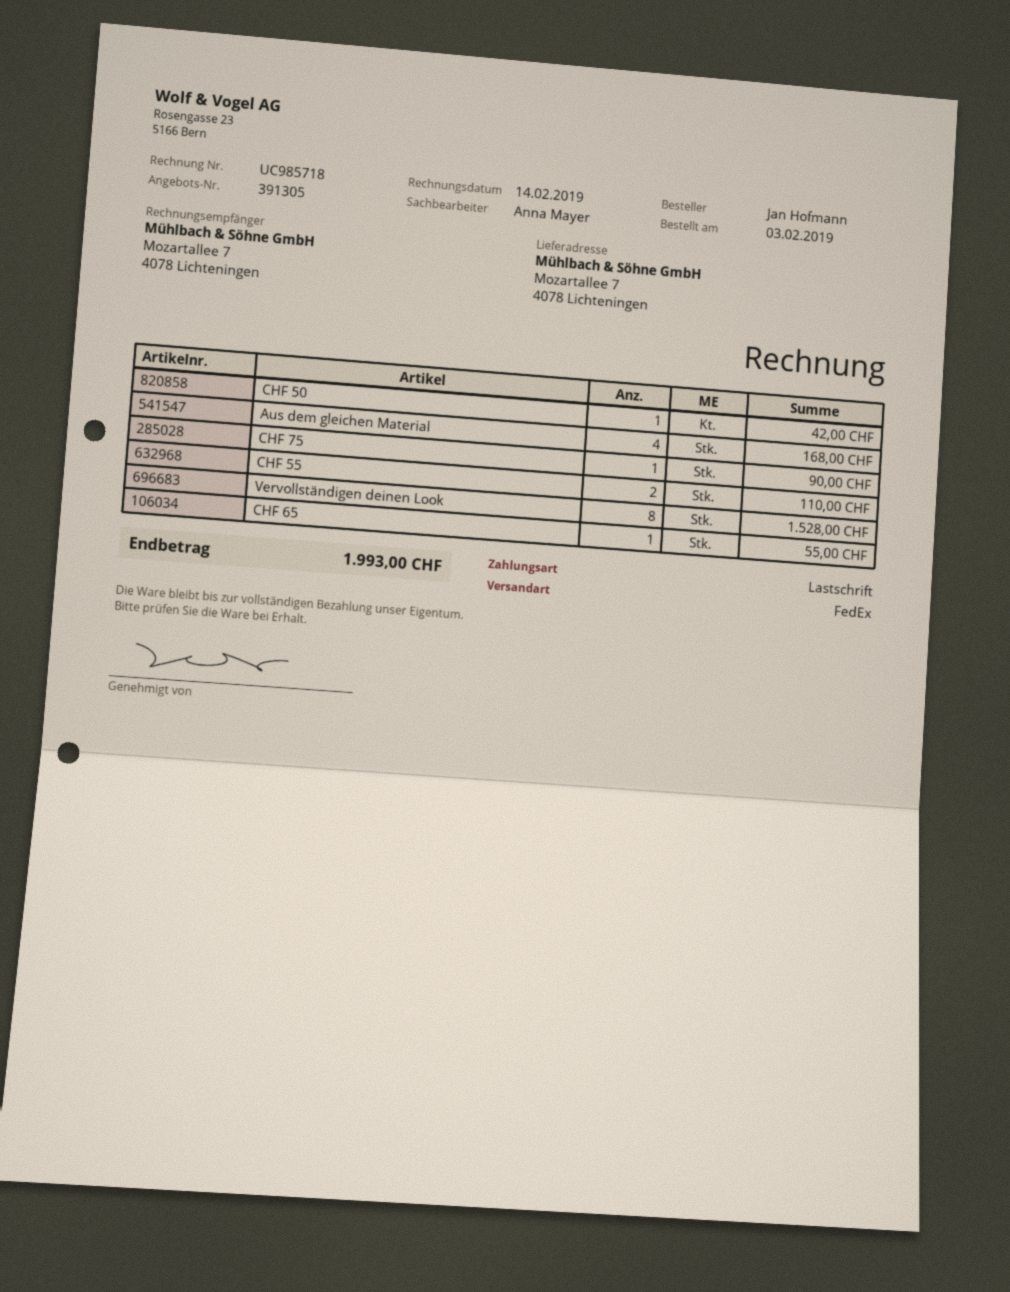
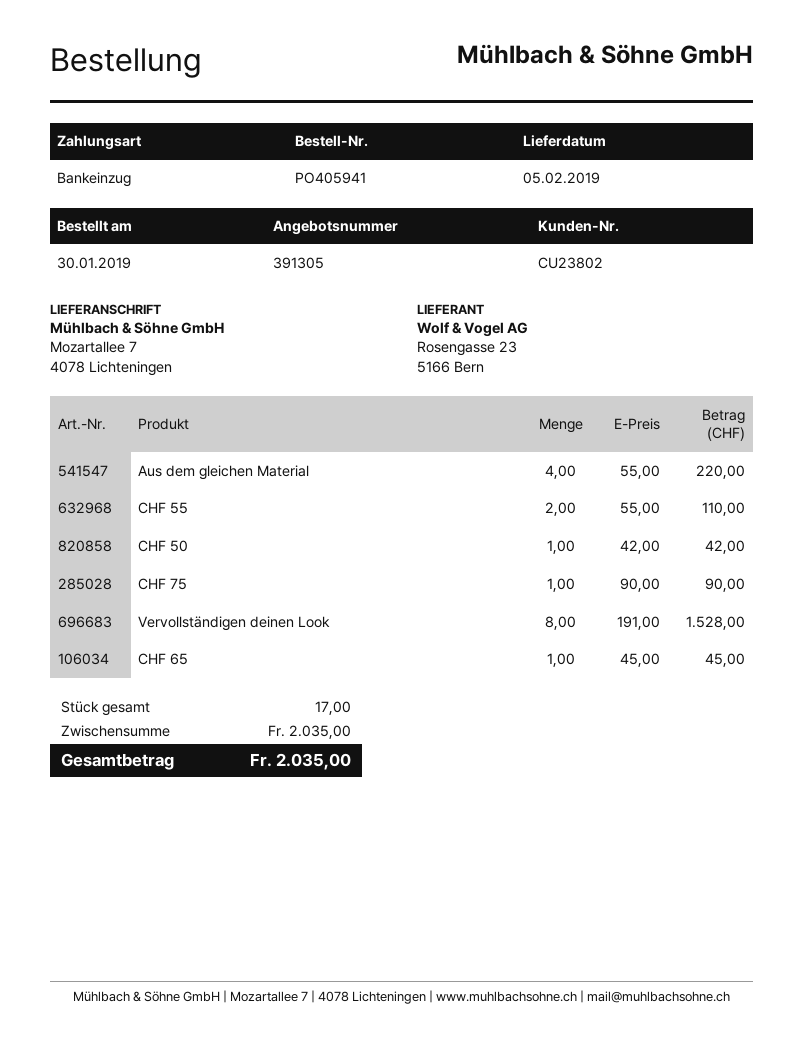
order date: 2019-02-03 -> 2019-01-30
Aus dem gleichen Material: 4 for 168.00 -> 4 for 220.00
CHF 65: 1 for 55.00 -> 1 for 45.00
total: 1993.00 -> 2035.00

